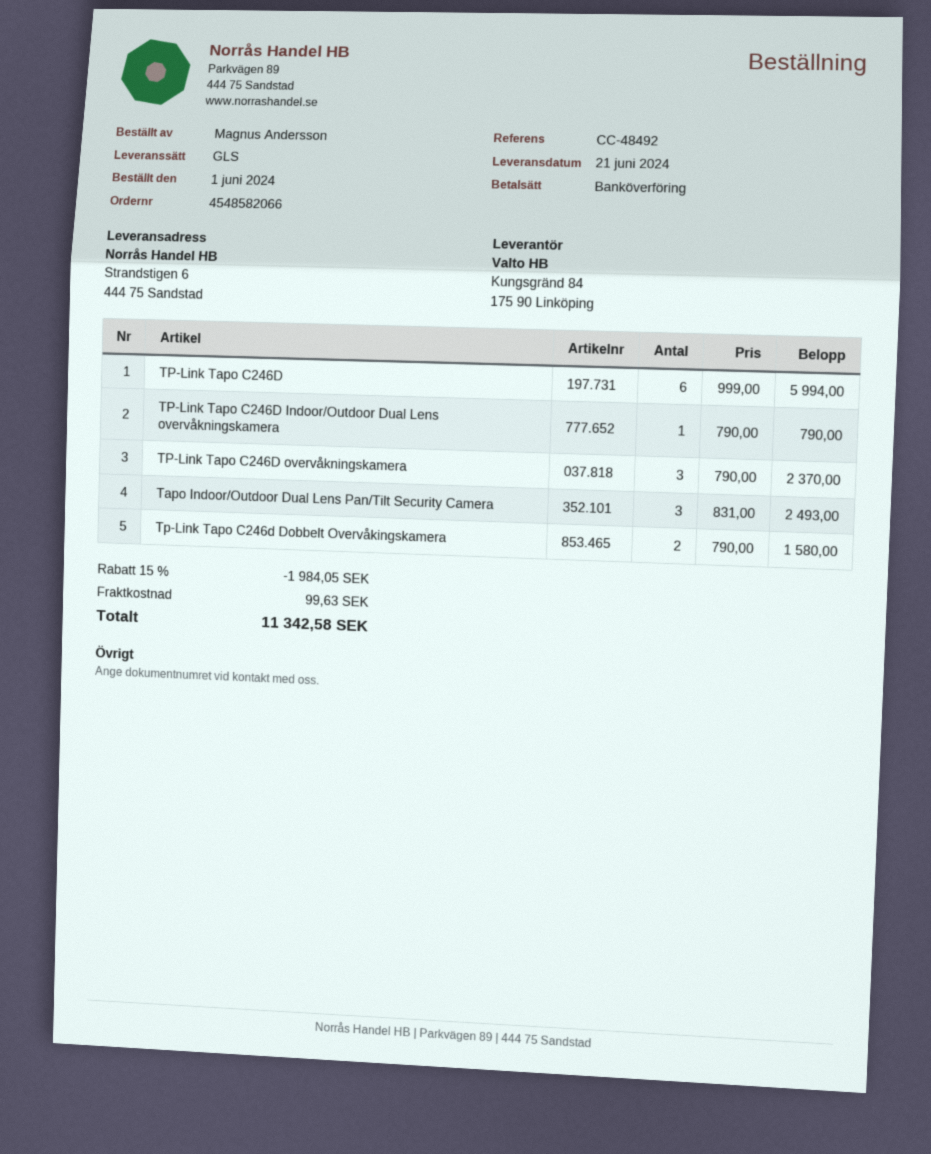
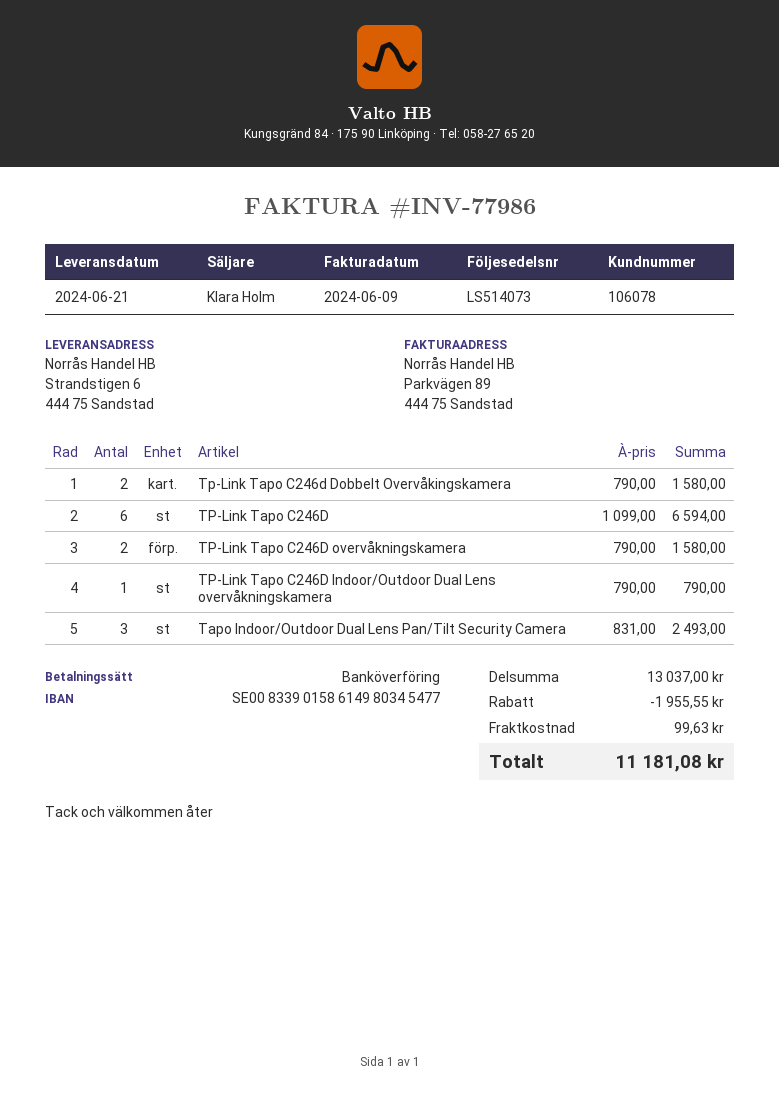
TP-Link Tapo C246D: 6 x 999.00 = 5994.00 -> 6 x 1099.00 = 6594.00
TP-Link Tapo C246D overvåkningskamera: 3 x 790.00 = 2370.00 -> 2 x 790.00 = 1580.00
discount: 1984.05 -> 1955.55
total: 11342.58 -> 11181.08

